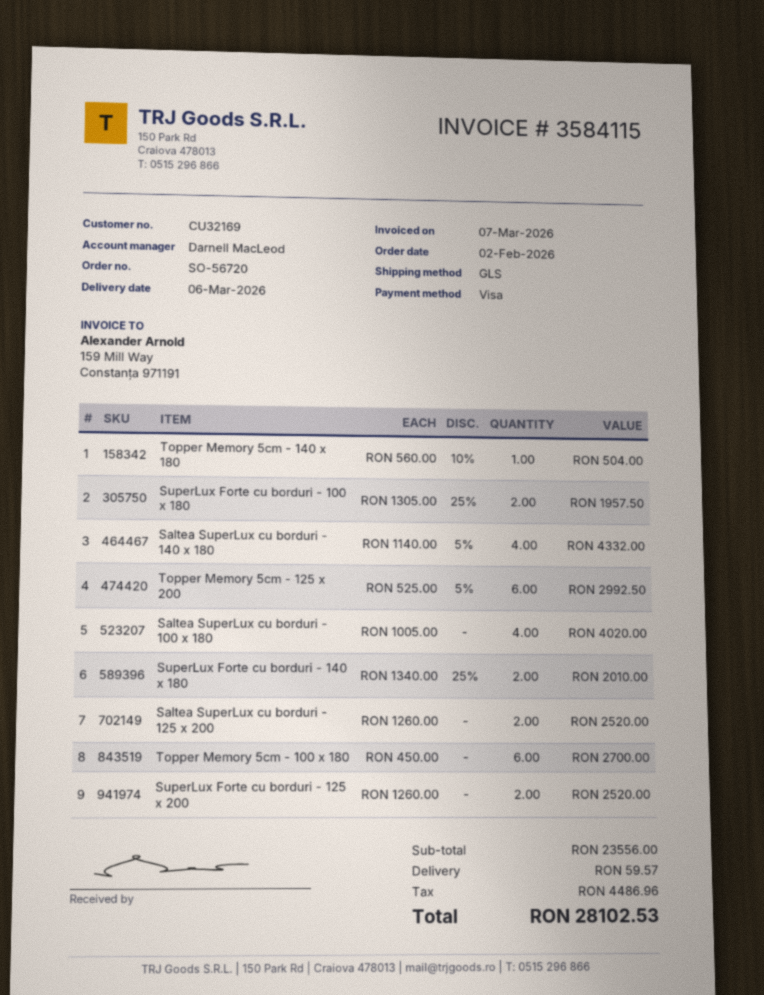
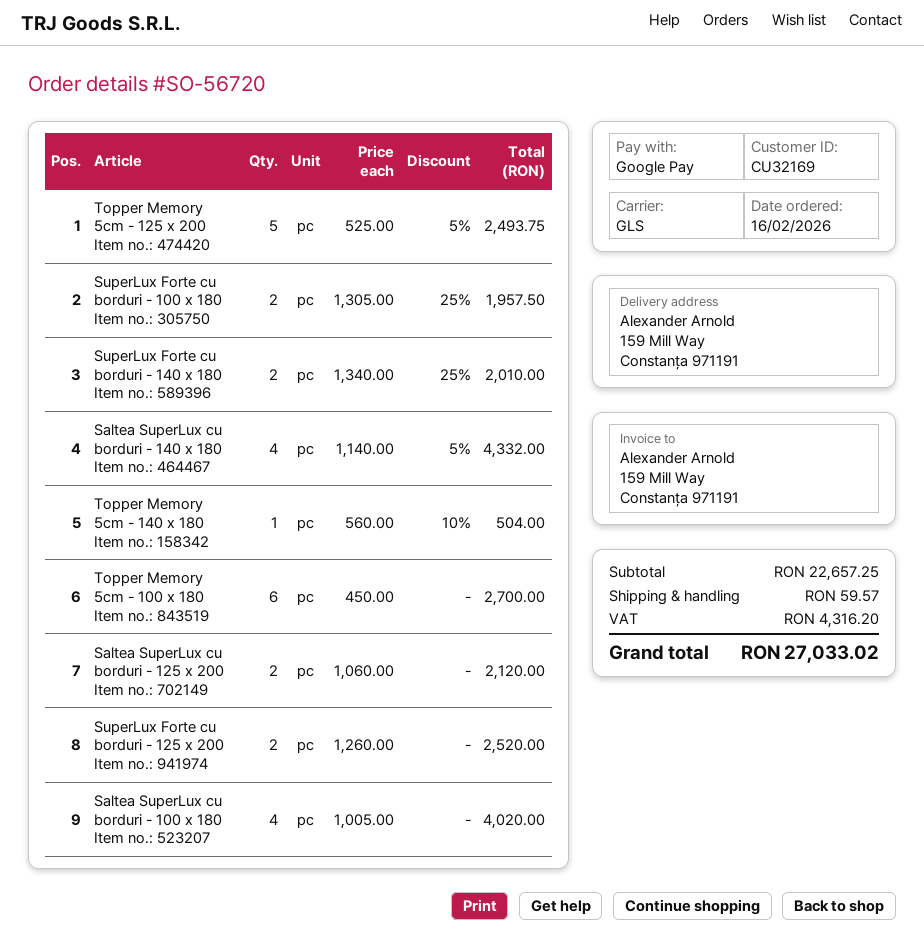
order date: 2026-02-02 -> 2026-02-16
payment method: Visa -> Google Pay
Topper Memory 5cm - 125 x 200: 6 x 525.00 - 5% = 2992.50 -> 5 x 525.00 - 5% = 2493.75
Saltea SuperLux cu borduri - 125 x 200: 2 x 1260.00 = 2520.00 -> 2 x 1060.00 = 2120.00
subtotal: 23556.00 -> 22657.25
tax: 4486.96 -> 4316.20
total: 28102.53 -> 27033.02

